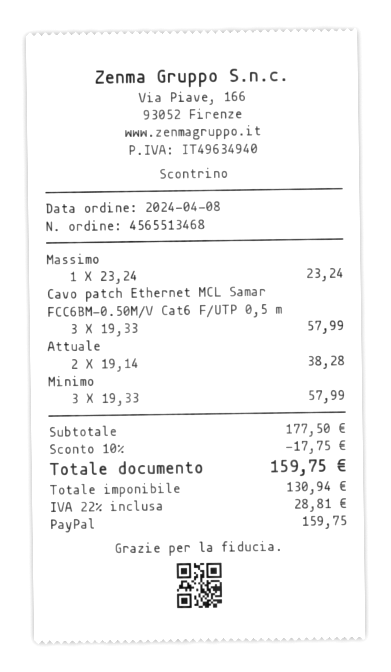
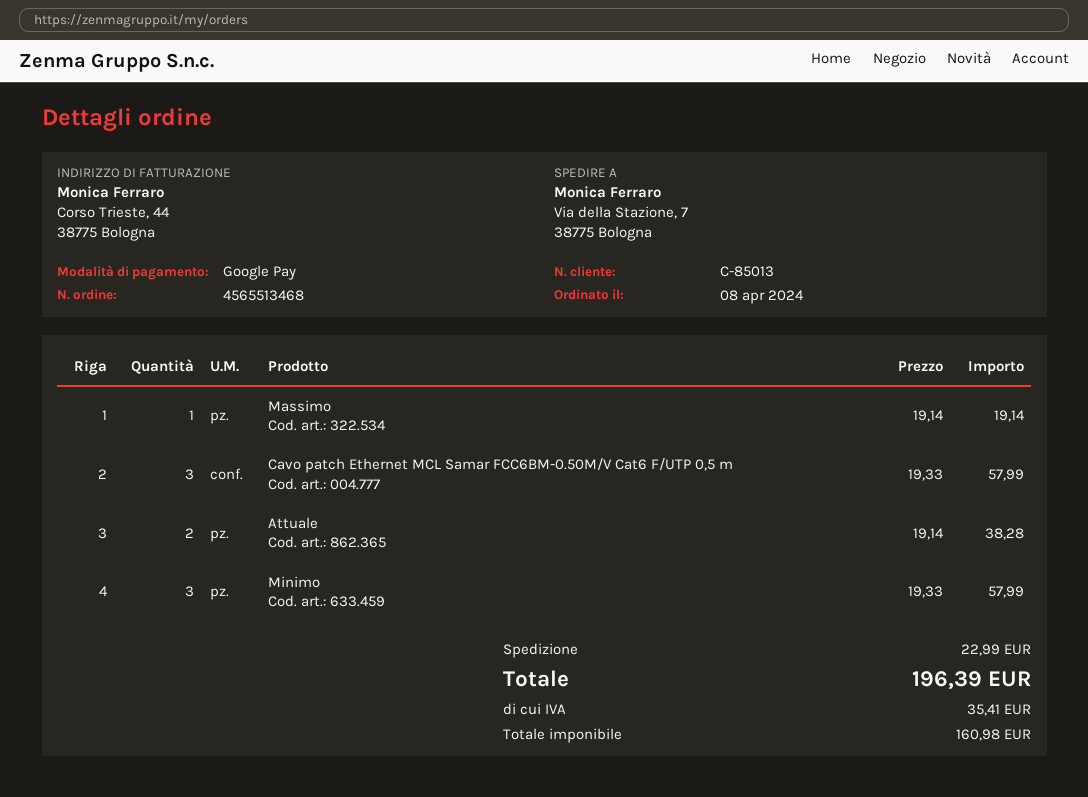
payment method: PayPal -> Google Pay
Massimo: 1 x 23.24 = 23.24 -> 1 x 19.14 = 19.14
discount: 10% = 17.75 -> none
shipping: none -> 22.99
net: 130.94 -> 160.98
tax: 28.81 -> 35.41
total: 159.75 -> 196.39

